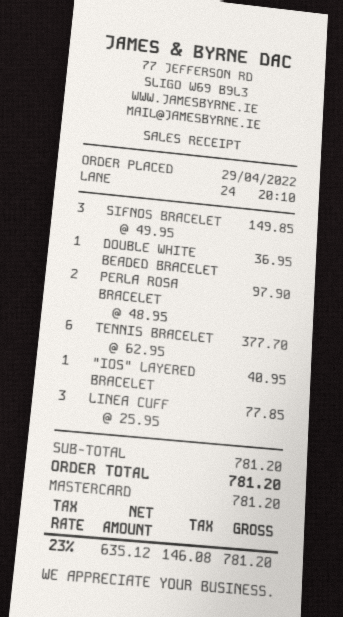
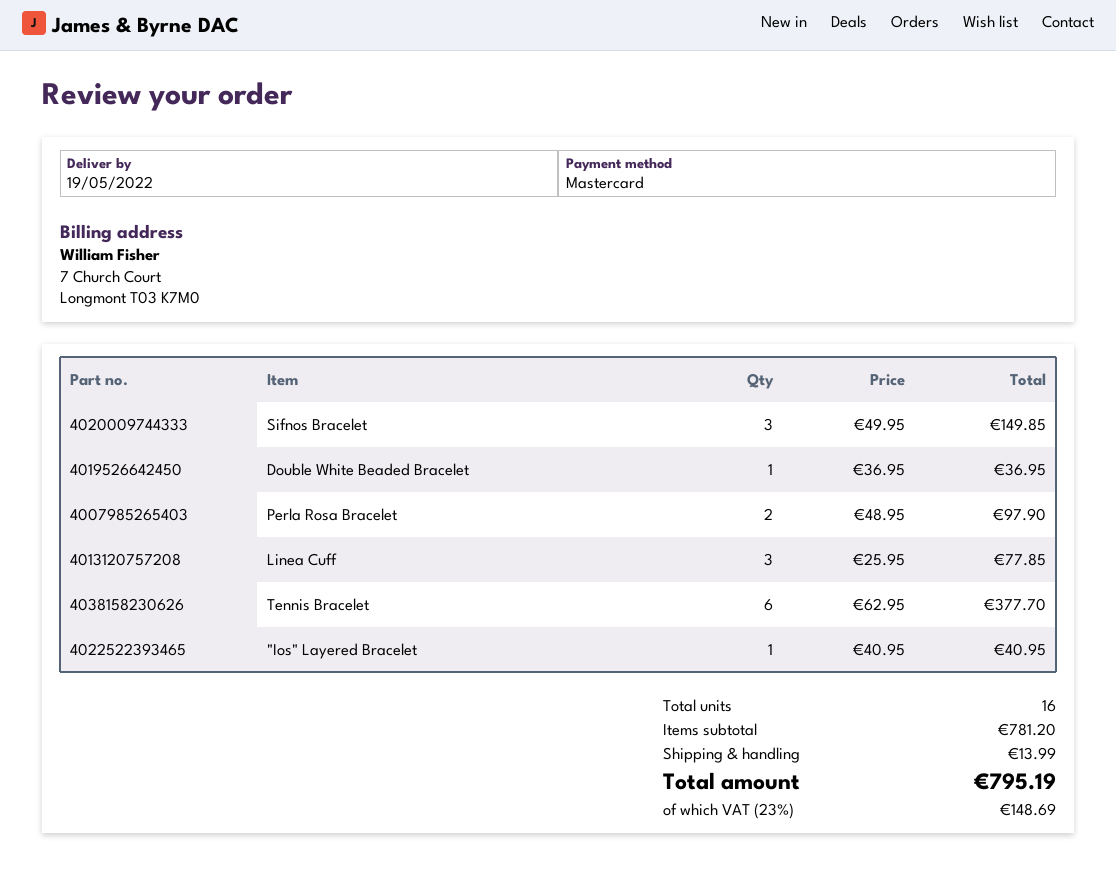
shipping: none -> 13.99
tax: 23% = 146.08 -> 23% = 148.69
total: 781.20 -> 795.19

